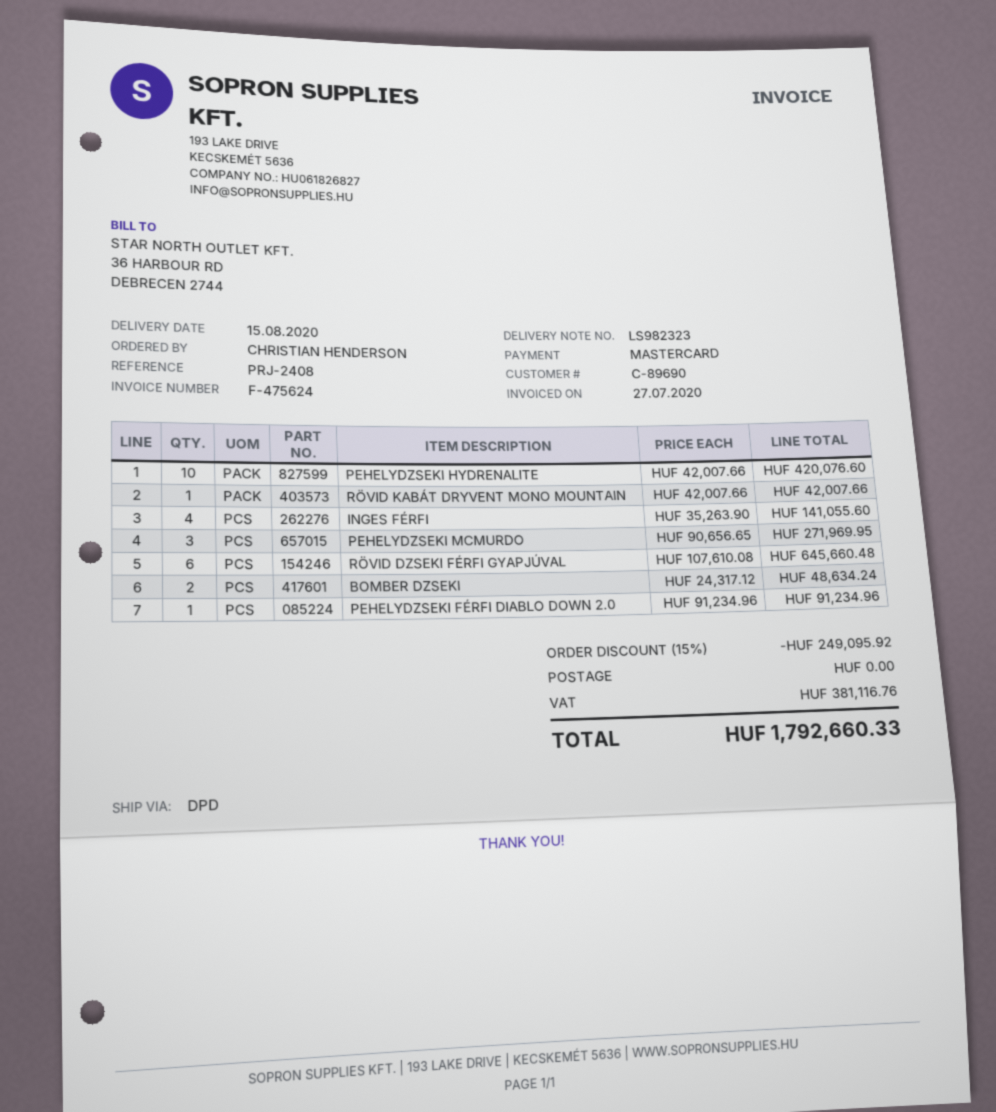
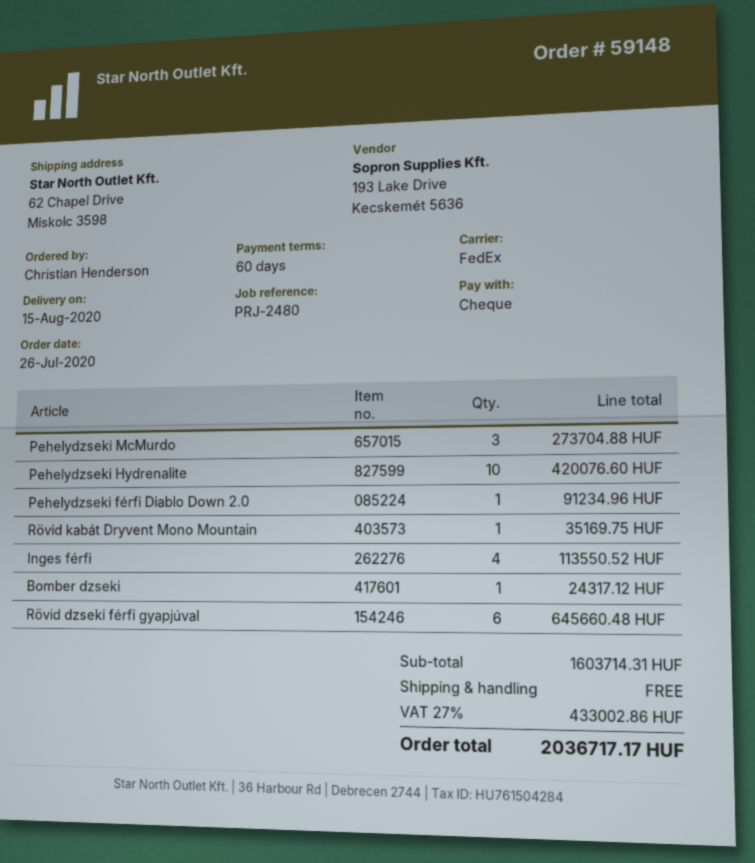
reference: PRJ-2408 -> PRJ-2480
payment method: Mastercard -> cheque
shipping method: DPD -> FedEx
RÖVID KABÁT DRYVENT MONO MOUNTAIN: 1 for 42007.66 -> 1 for 35169.75
INGES FÉRFI: 4 for 141055.60 -> 4 for 113550.52
PEHELYDZSEKI MCMURDO: 3 for 271969.95 -> 3 for 273704.88
BOMBER DZSEKI: 2 for 48634.24 -> 1 for 24317.12
discount: 15% = 249095.92 -> none
tax: 381116.76 -> 433002.86
total: 1792660.33 -> 2036717.17

